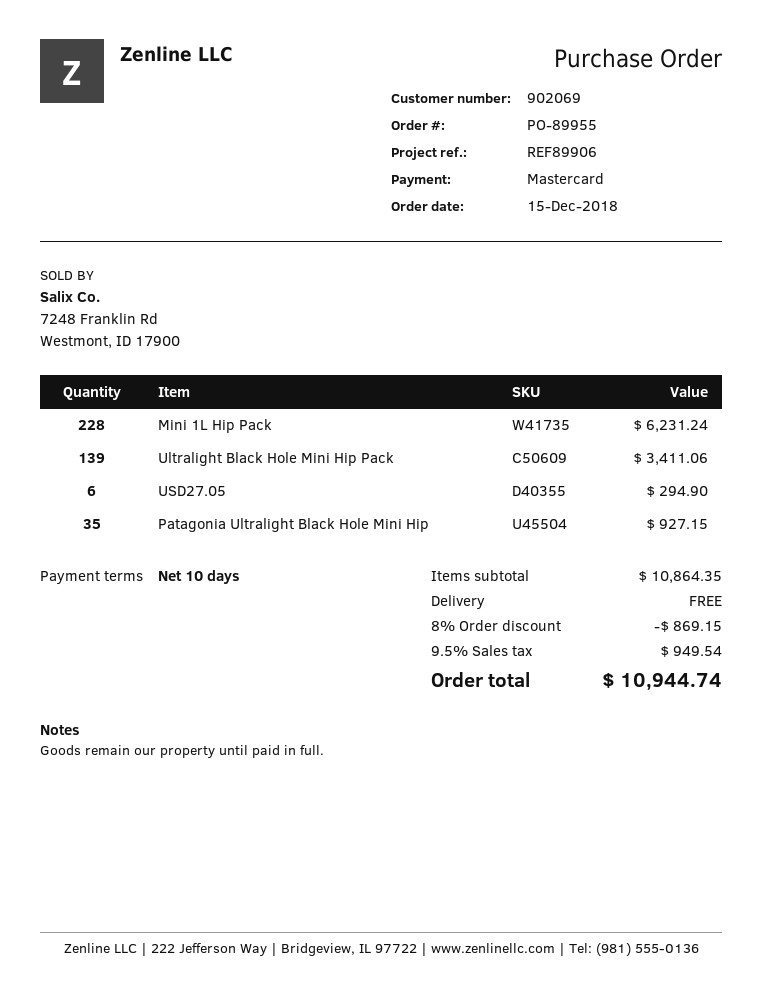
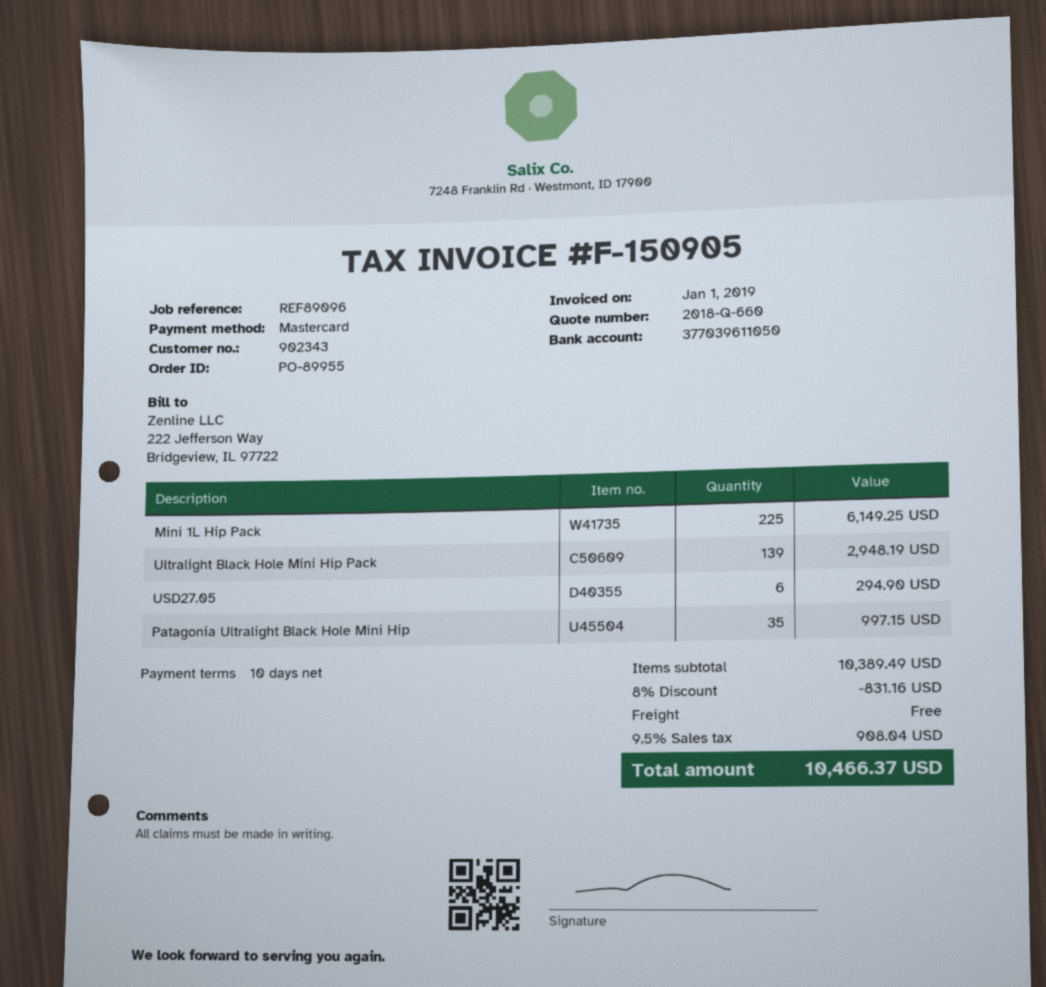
customer number: 902069 -> 902343
reference: REF89906 -> REF89096
Mini 1L Hip Pack: 228 for 6231.24 -> 225 for 6149.25
Ultralight Black Hole Mini Hip Pack: 139 for 3411.06 -> 139 for 2948.19
Patagonia Ultralight Black Hole Mini Hip: 35 for 927.15 -> 35 for 997.15
subtotal: 10864.35 -> 10389.49
discount: 8% = 869.15 -> 8% = 831.16
tax: 9.5% = 949.54 -> 9.5% = 908.04
total: 10944.74 -> 10466.37

